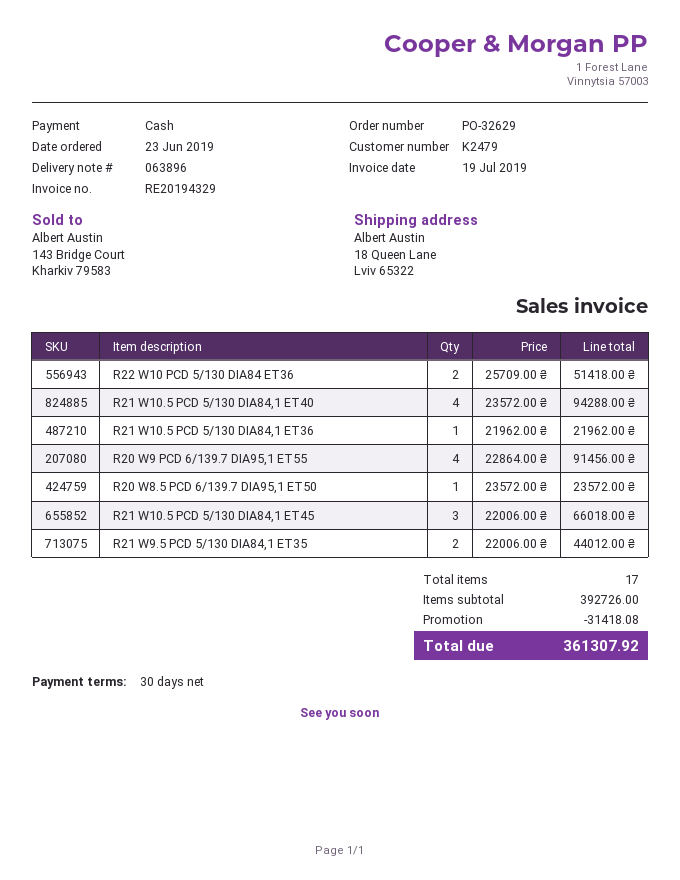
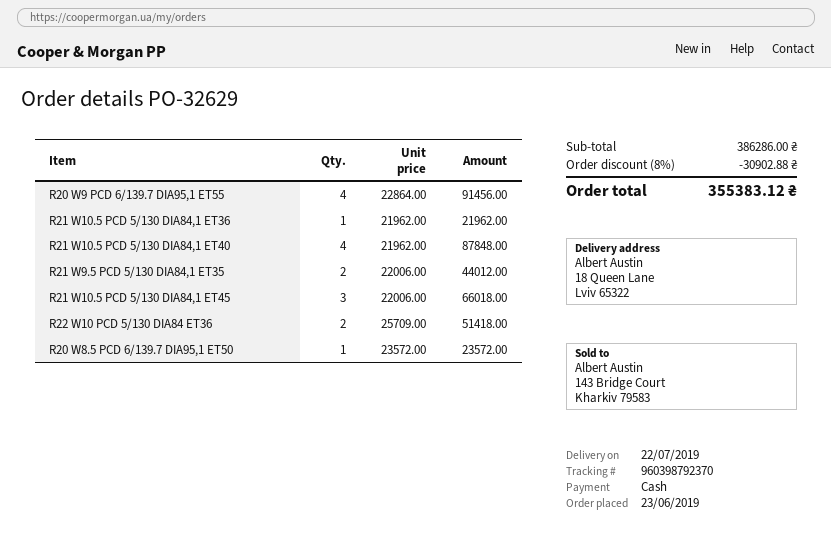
R21 W10.5 PCD 5/130 DIA84,1 ET40: 4 x 23572.00 = 94288.00 -> 4 x 21962.00 = 87848.00
subtotal: 392726.00 -> 386286.00
discount: 31418.08 -> 30902.88
total: 361307.92 -> 355383.12

